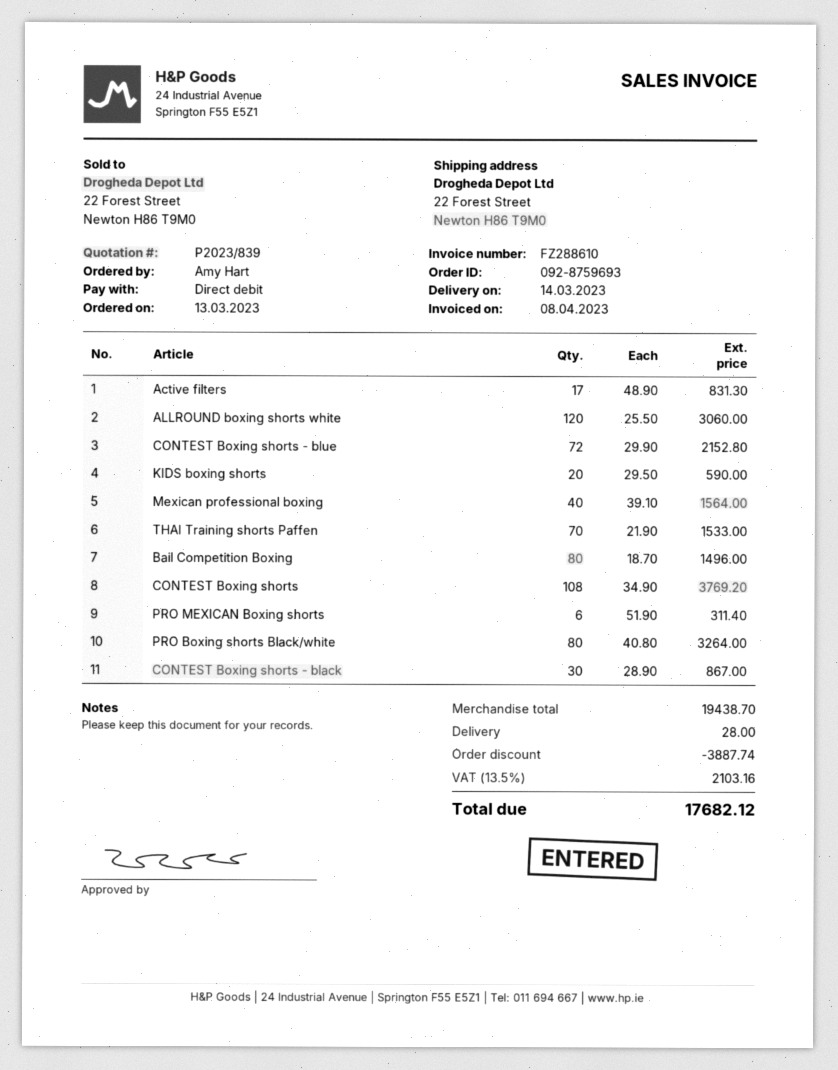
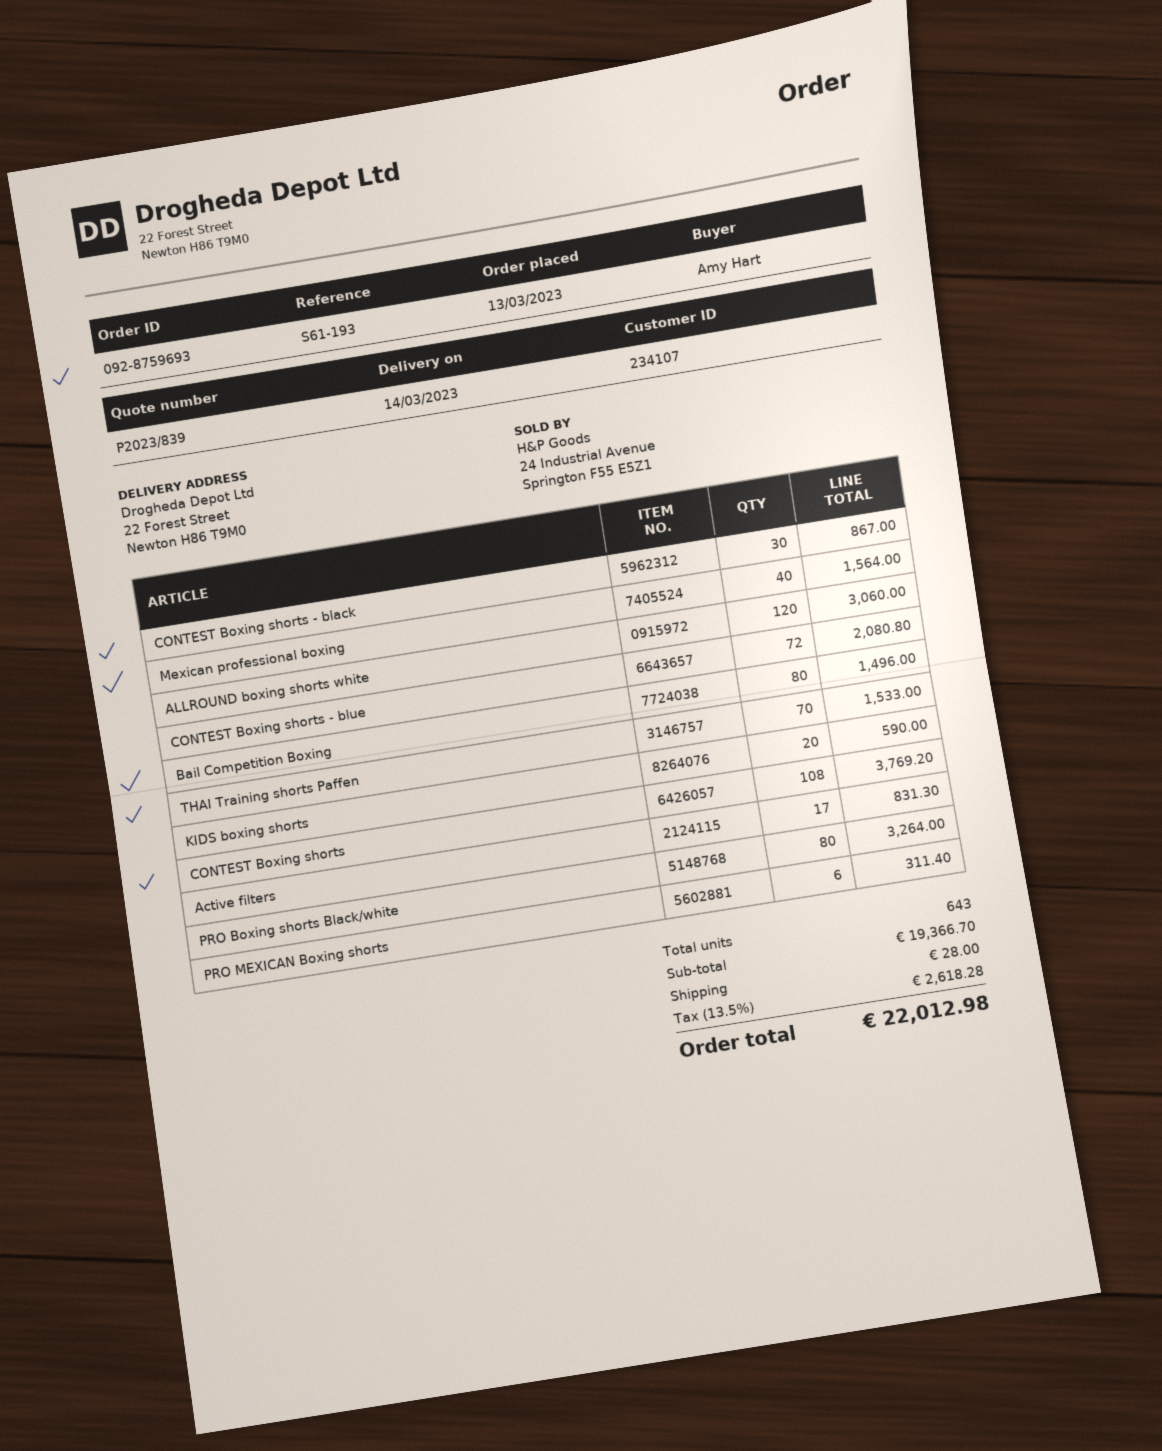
CONTEST Boxing shorts - blue: 72 for 2152.80 -> 72 for 2080.80
subtotal: 19438.70 -> 19366.70
discount: 3887.74 -> none
tax: 13.5% = 2103.16 -> 13.5% = 2618.28
total: 17682.12 -> 22012.98

